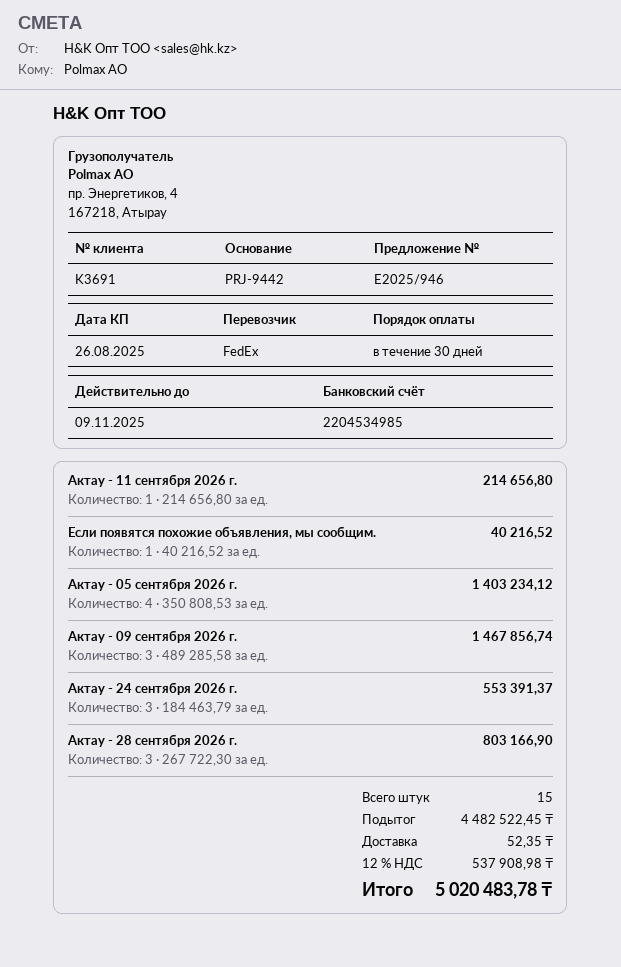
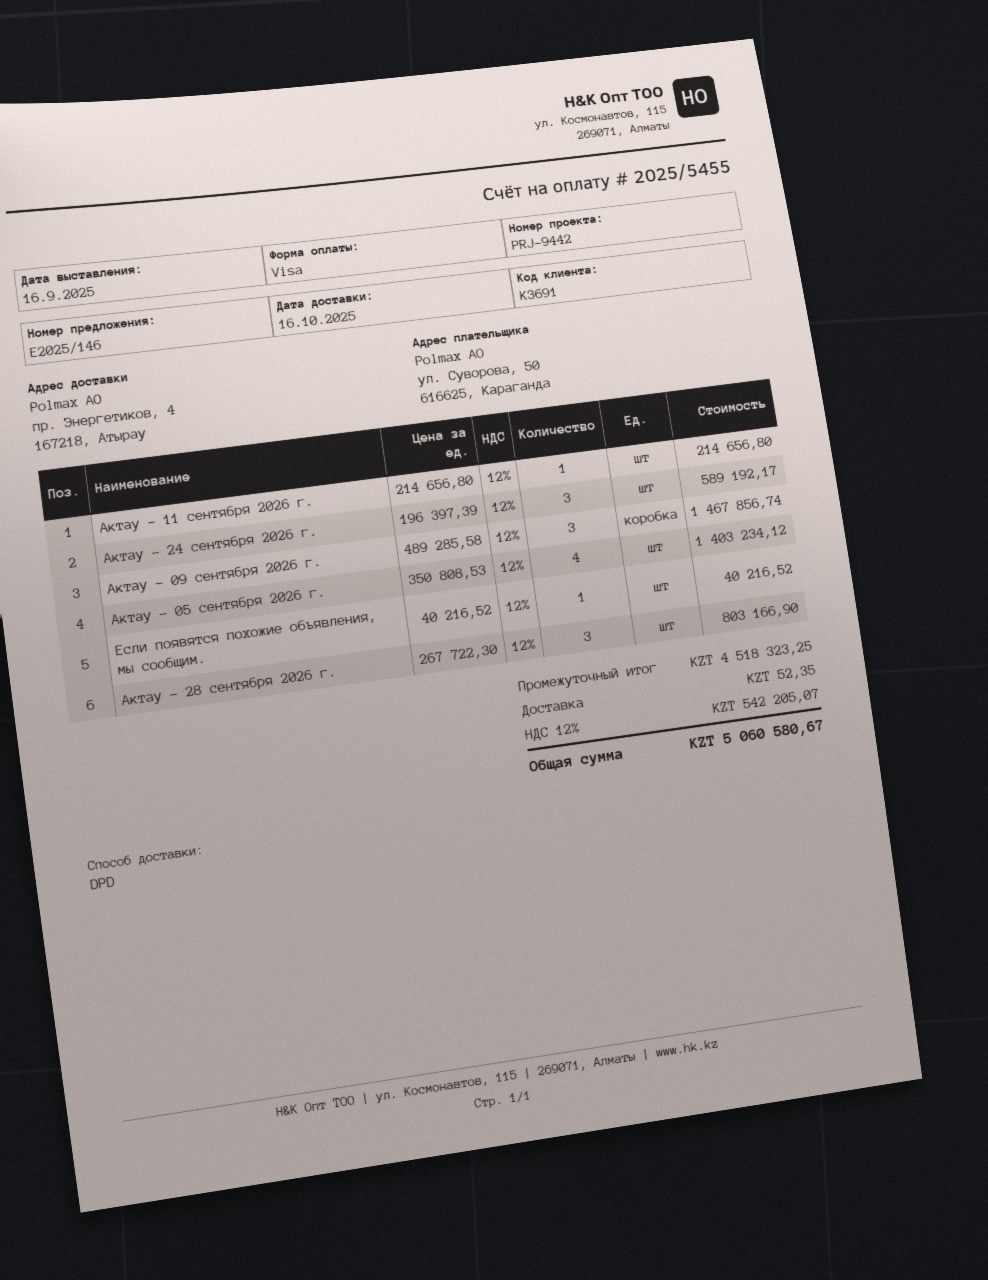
quote number: E2025/946 -> E2025/146
shipping method: FedEx -> DPD
Актау - 24 сентября 2026 г.: 3 x 184463.79 = 553391.37 -> 3 x 196397.39 = 589192.17
subtotal: 4482522.45 -> 4518323.25
tax: 12% = 537908.98 -> 12% = 542205.07
total: 5020483.78 -> 5060580.67

